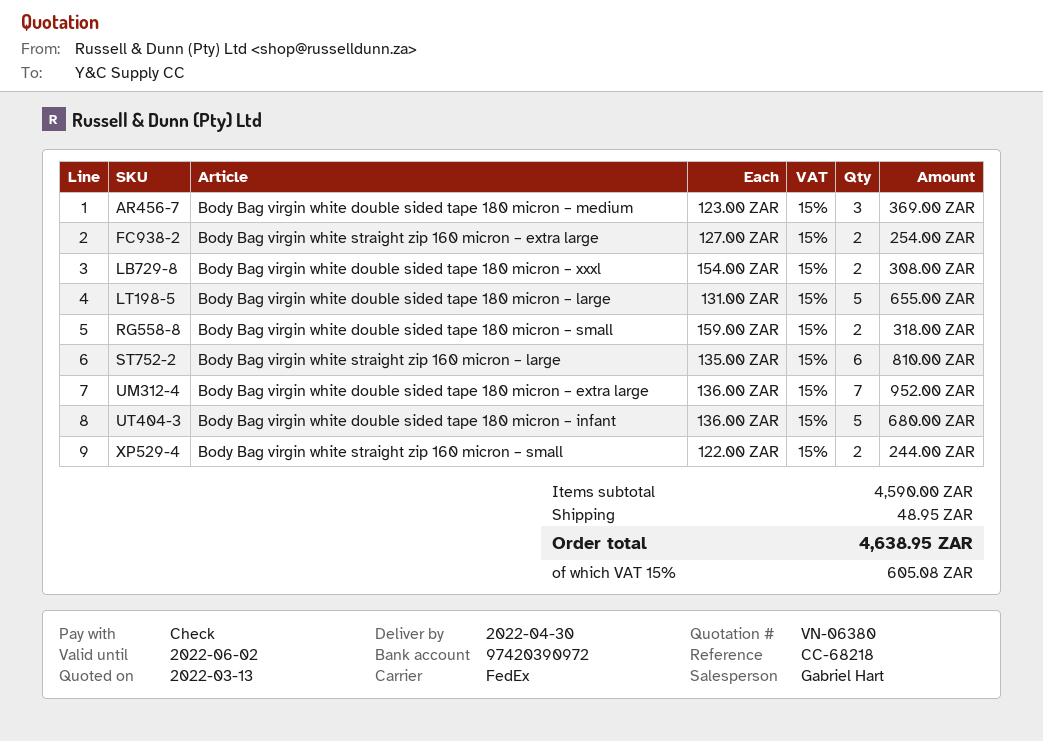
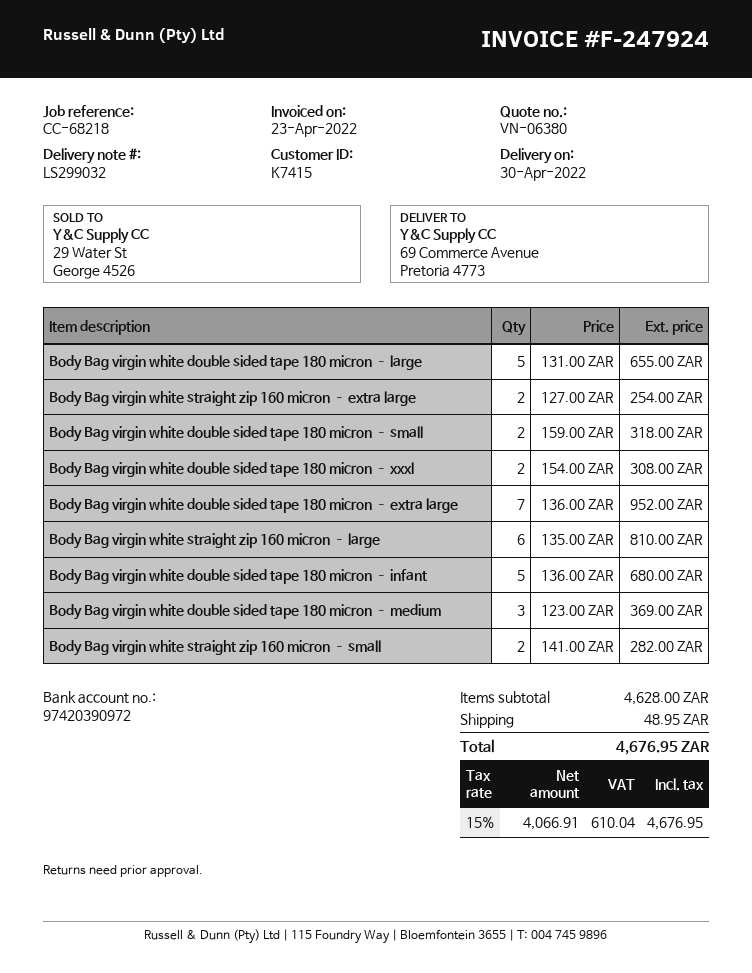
Body Bag virgin white straight zip 160 micron – small: 2 x 122.00 = 244.00 -> 2 x 141.00 = 282.00
subtotal: 4590.00 -> 4628.00
tax: 15% = 605.08 -> 15% = 610.04
total: 4638.95 -> 4676.95

